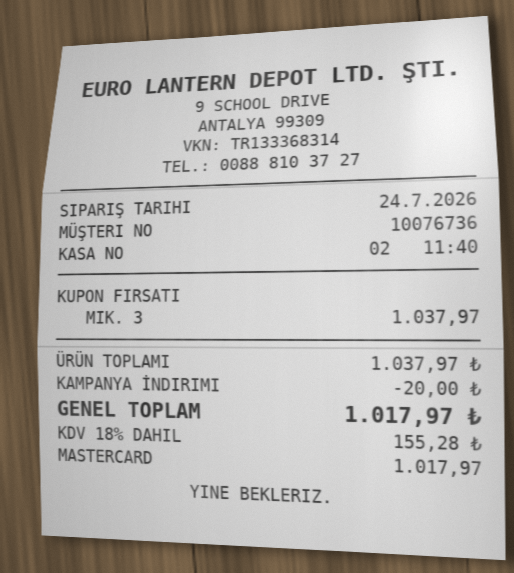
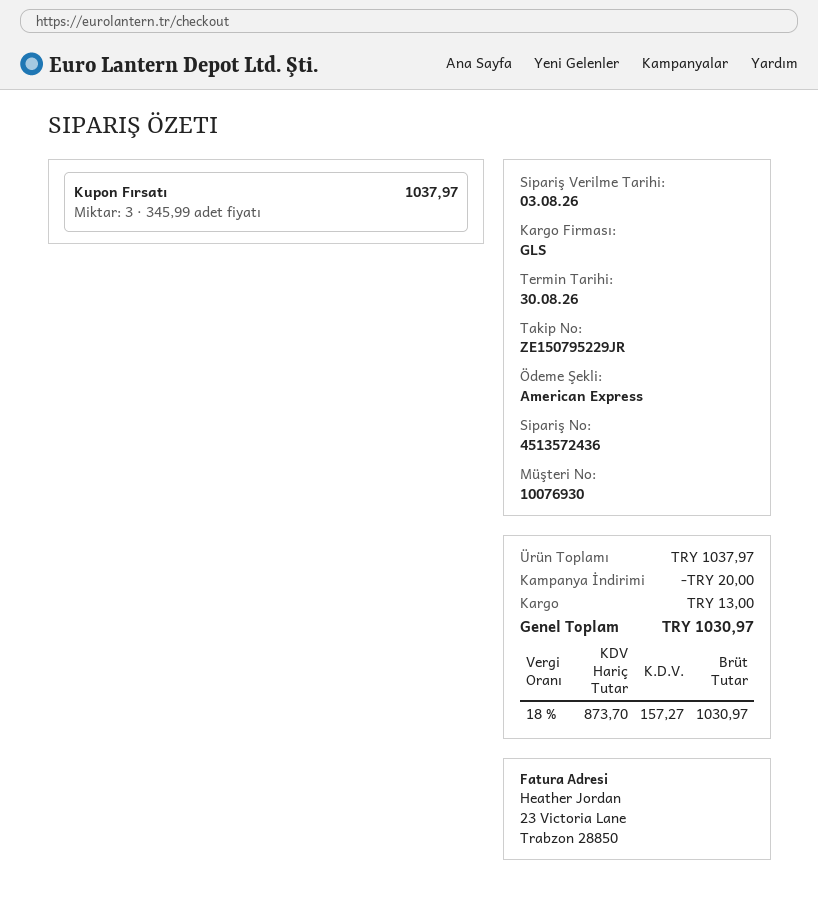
order date: 2026-07-24 -> 2026-08-03
customer number: 10076736 -> 10076930
payment method: Mastercard -> American Express
shipping: none -> 13.00
tax: 18% = 155.28 -> 18% = 157.27
total: 1017.97 -> 1030.97

